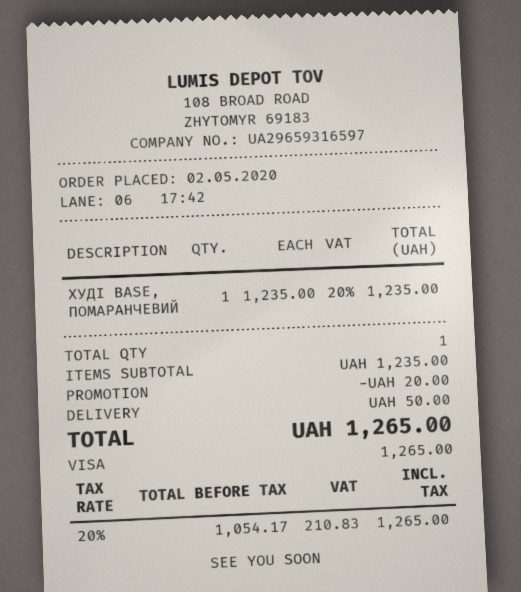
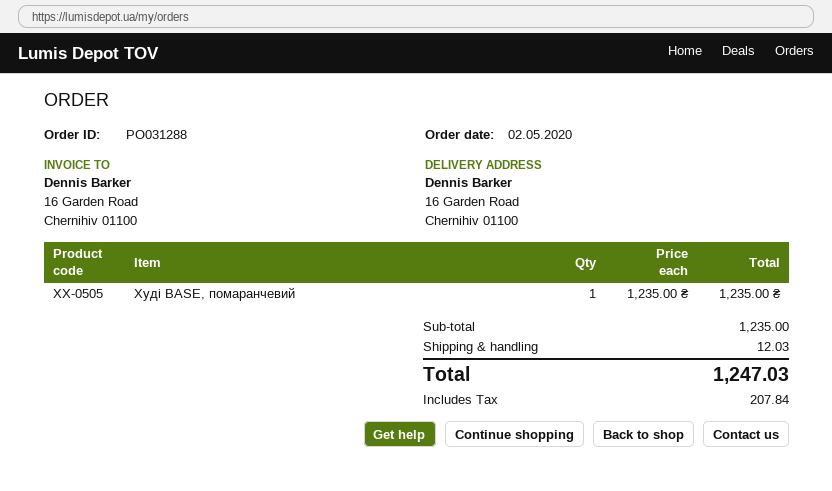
discount: 20.00 -> none
shipping: 50.00 -> 12.03
tax: 210.83 -> 207.84
total: 1265.00 -> 1247.03

